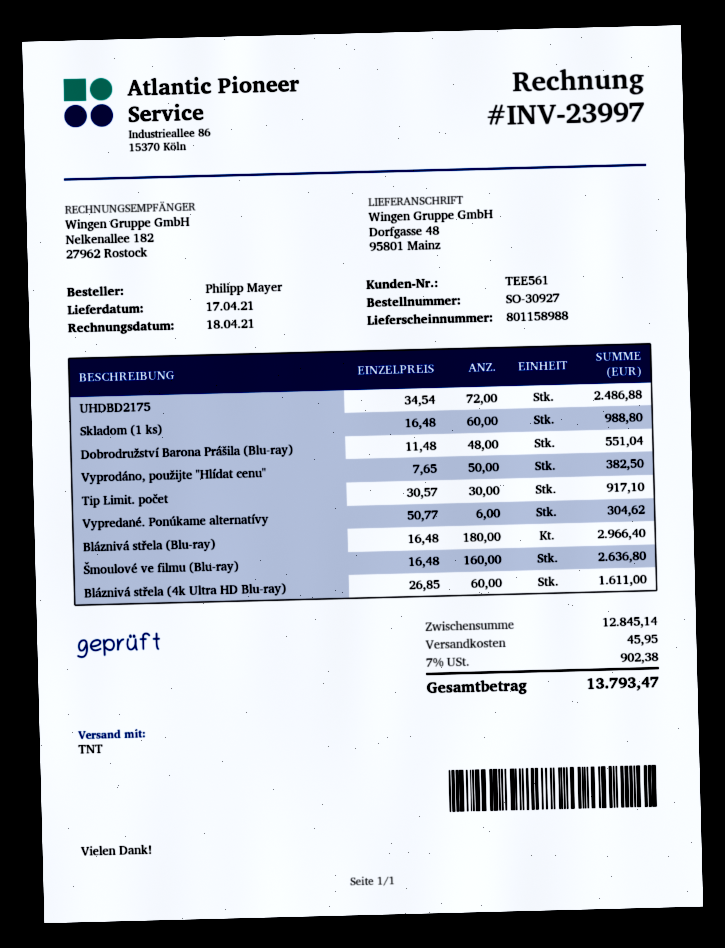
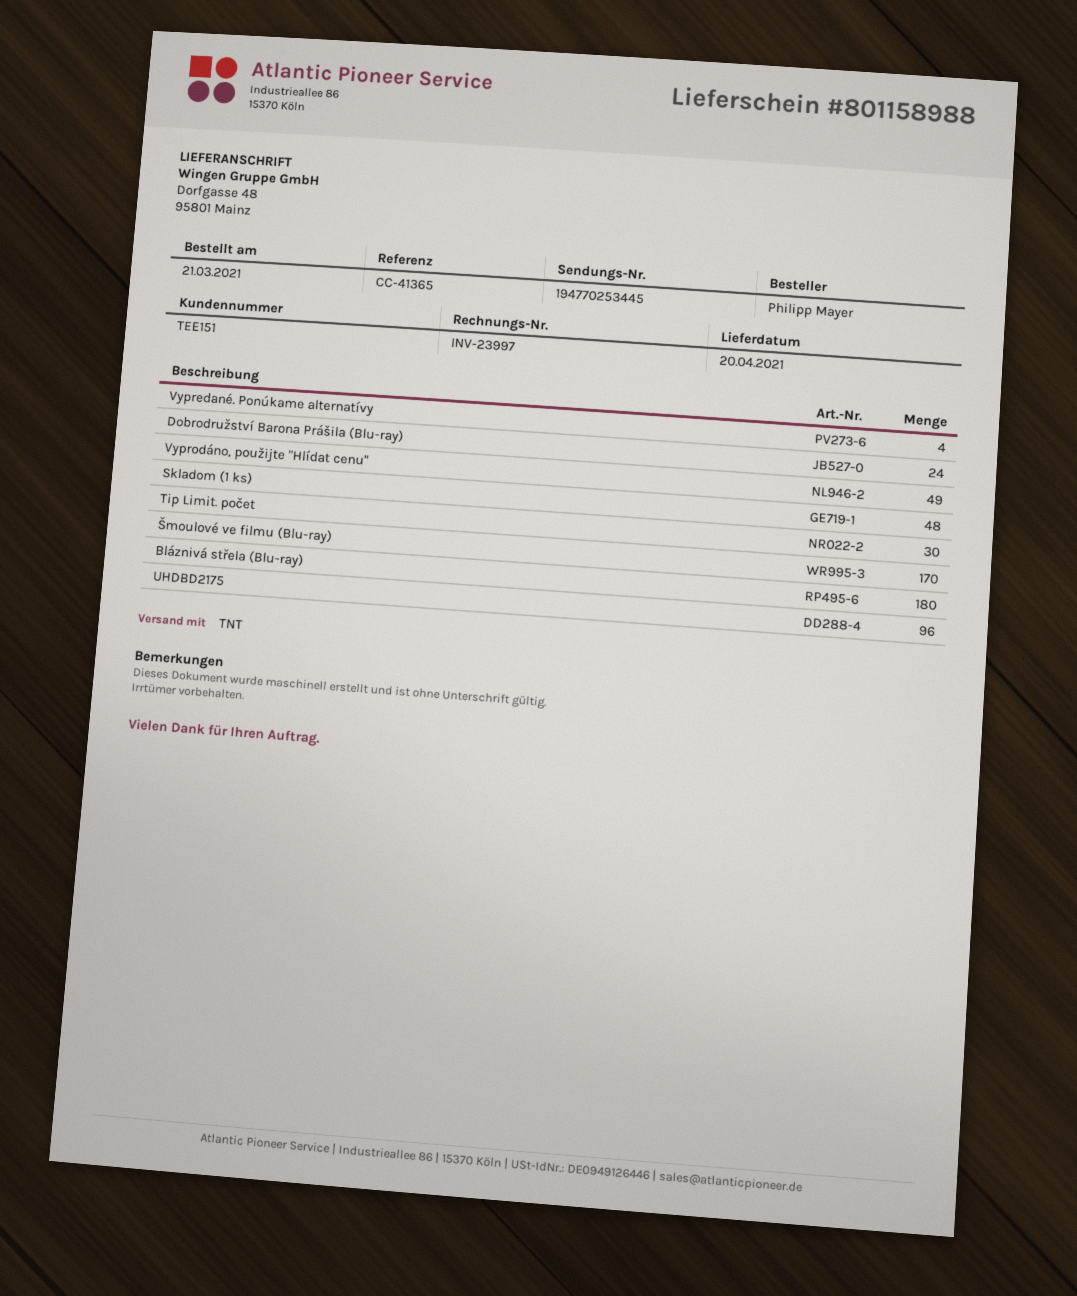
delivery date: 2021-04-17 -> 2021-04-20
customer number: TEE561 -> TEE151
UHDBD2175: 72 -> 96
Skladom (1 ks): 60 -> 48
Dobrodružství Barona Prášila (Blu-ray): 48 -> 24
Vyprodáno, použijte "Hlídat cenu": 50 -> 49
Vypredané. Ponúkame alternatívy: 6 -> 4
Šmoulové ve filmu (Blu-ray): 160 -> 170
Bláznivá střela (4k Ultra HD Blu-ray): 60 -> none

